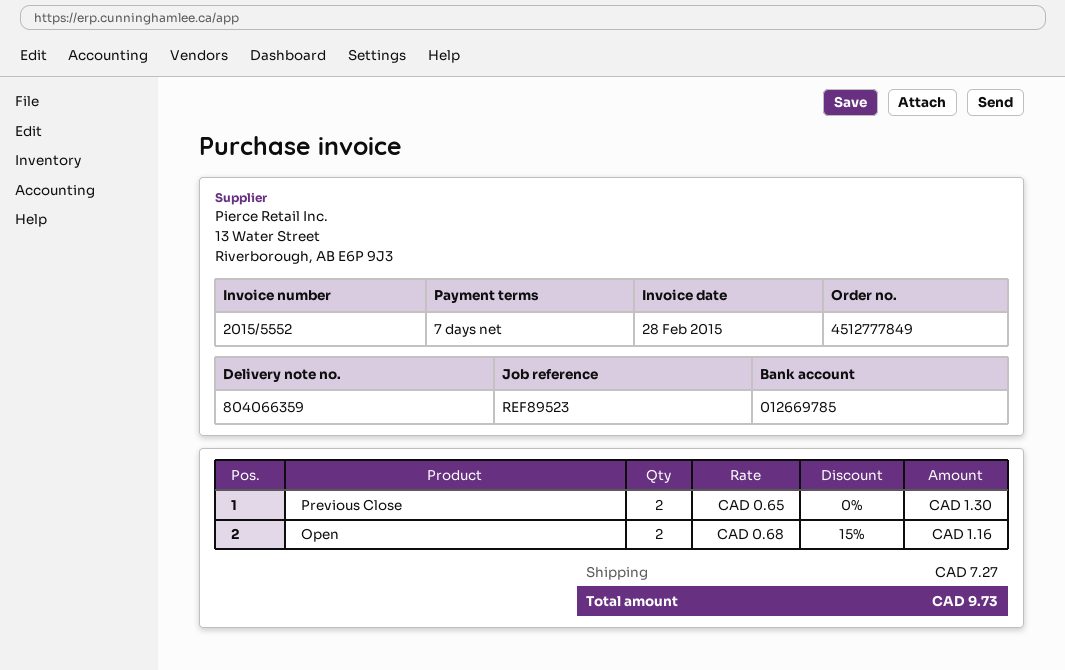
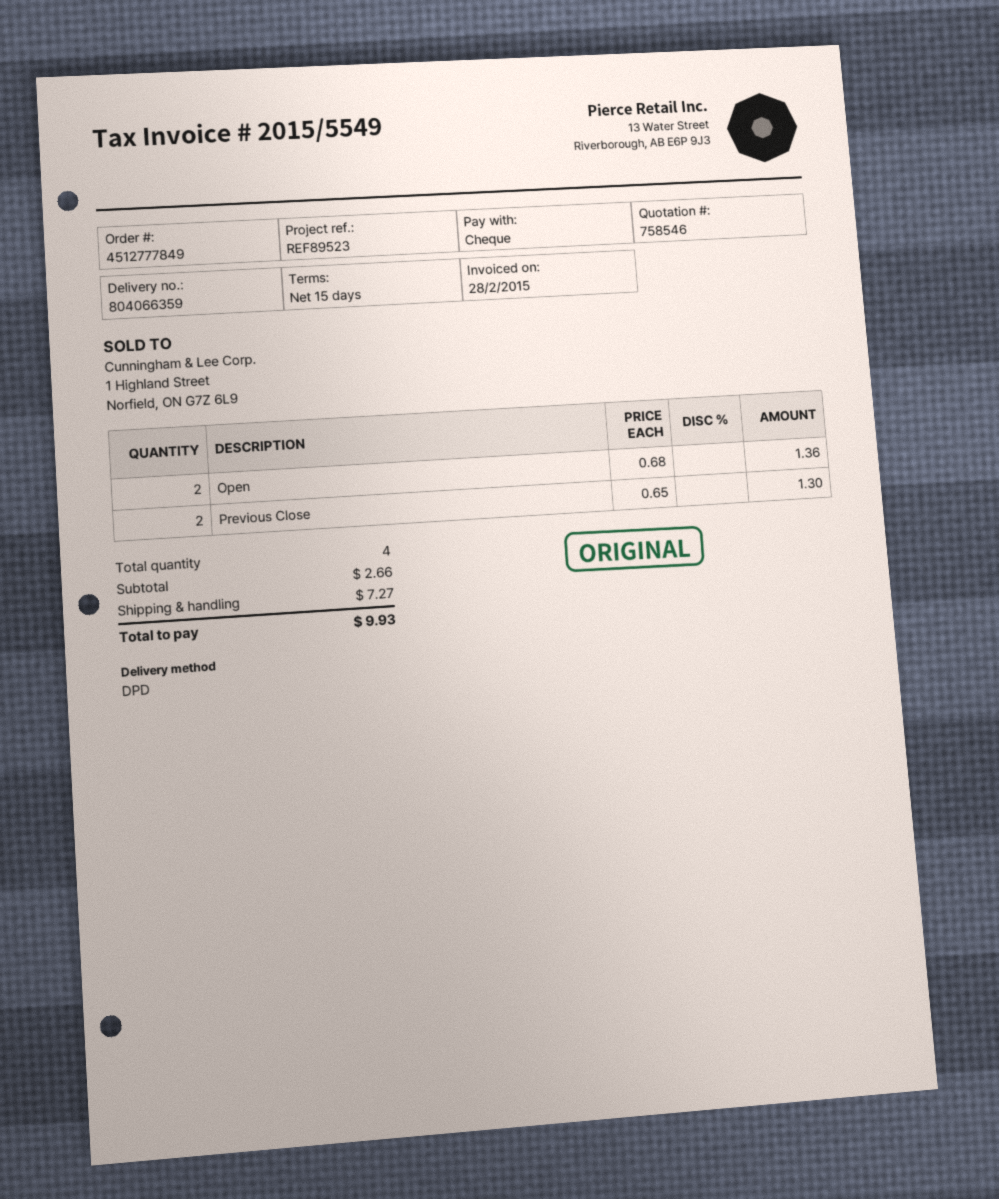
invoice number: 2015/5552 -> 2015/5549
payment terms: 7 days -> 15 days
Open: 2 x 0.68 - 15% = 1.16 -> 2 x 0.68 = 1.36
total: 9.73 -> 9.93

